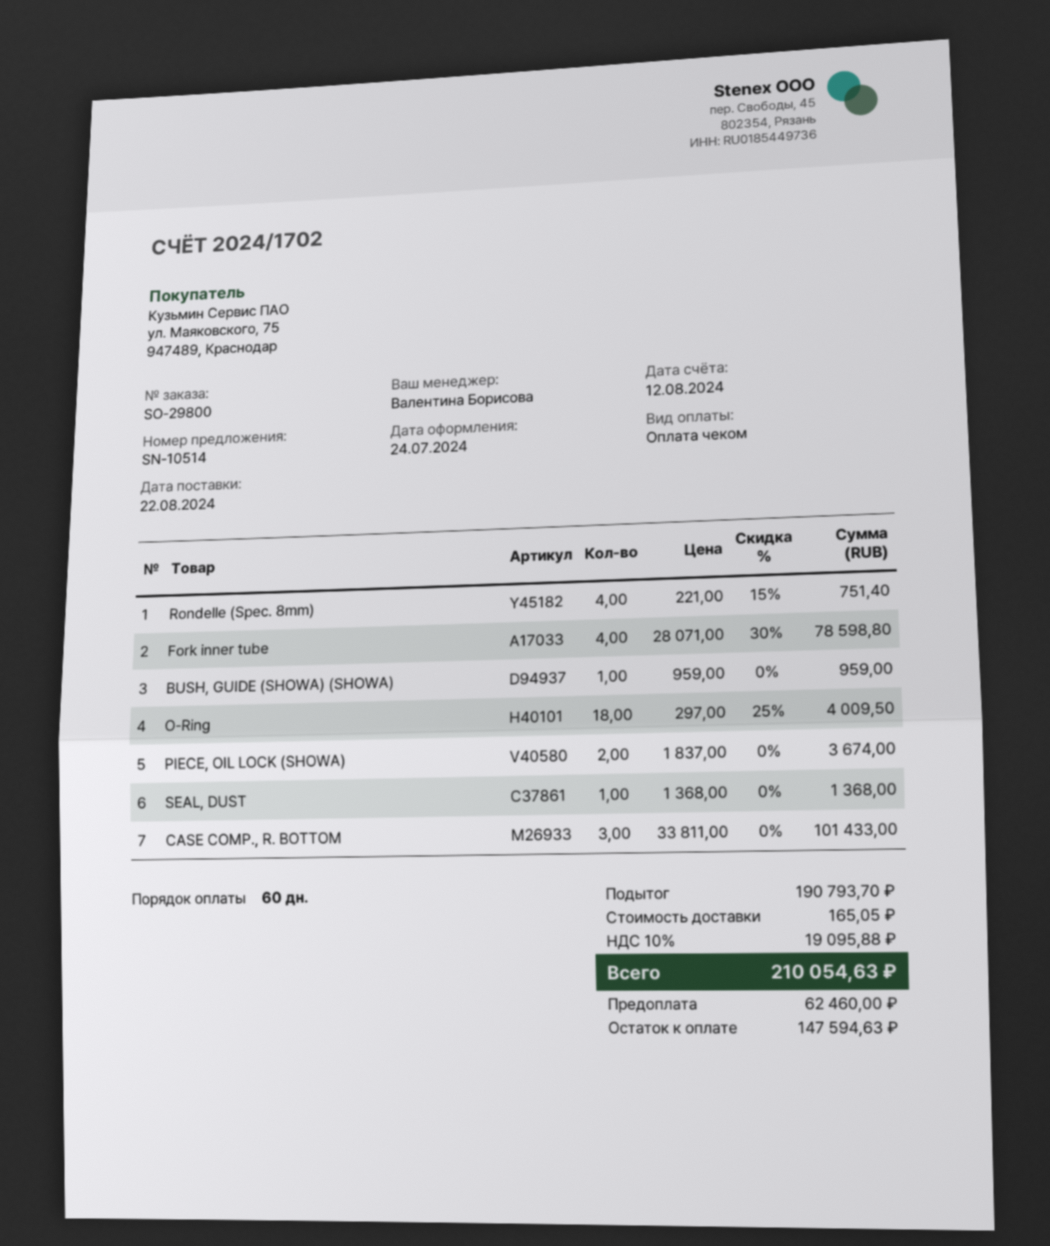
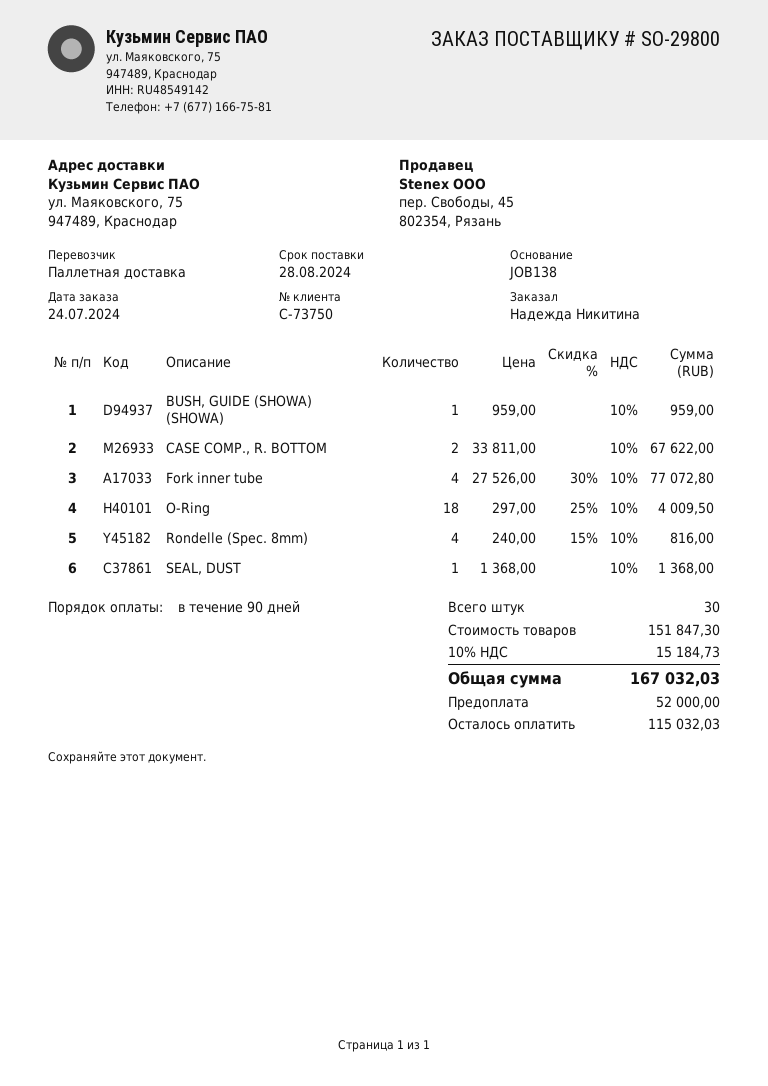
delivery date: 2024-08-22 -> 2024-08-28
payment terms: 60 days -> 90 days
Rondelle (Spec. 8mm): 4 x 221.00 - 15% = 751.40 -> 4 x 240.00 - 15% = 816.00
Fork inner tube: 4 x 28071.00 - 30% = 78598.80 -> 4 x 27526.00 - 30% = 77072.80
PIECE, OIL LOCK (SHOWA): 2 x 1837.00 = 3674.00 -> none
CASE COMP., R. BOTTOM: 3 x 33811.00 = 101433.00 -> 2 x 33811.00 = 67622.00
subtotal: 190793.70 -> 151847.30
shipping: 165.05 -> none
tax: 10% = 19095.88 -> 10% = 15184.73
total: 210054.63 -> 167032.03
deposit: 62460.00 -> 52000.00
balance: 147594.63 -> 115032.03

